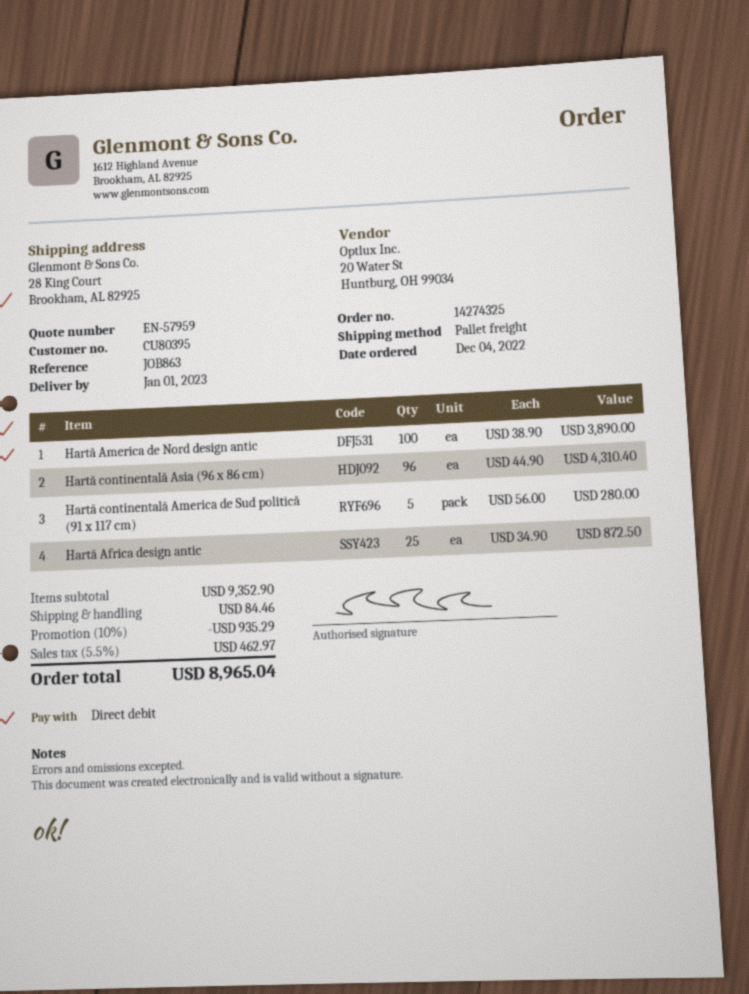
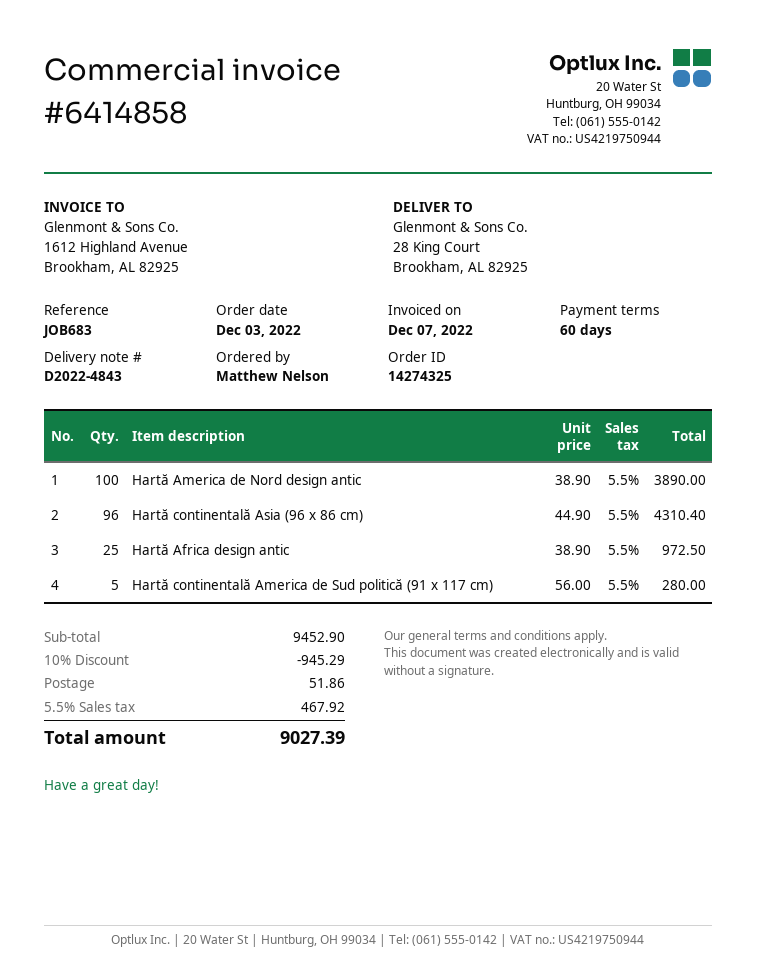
order date: 2022-12-04 -> 2022-12-03
reference: JOB863 -> JOB683
Hartă Africa design antic: 25 x 34.90 = 872.50 -> 25 x 38.90 = 972.50
subtotal: 9352.90 -> 9452.90
discount: 10% = 935.29 -> 10% = 945.29
shipping: 84.46 -> 51.86
tax: 5.5% = 462.97 -> 5.5% = 467.92
total: 8965.04 -> 9027.39

